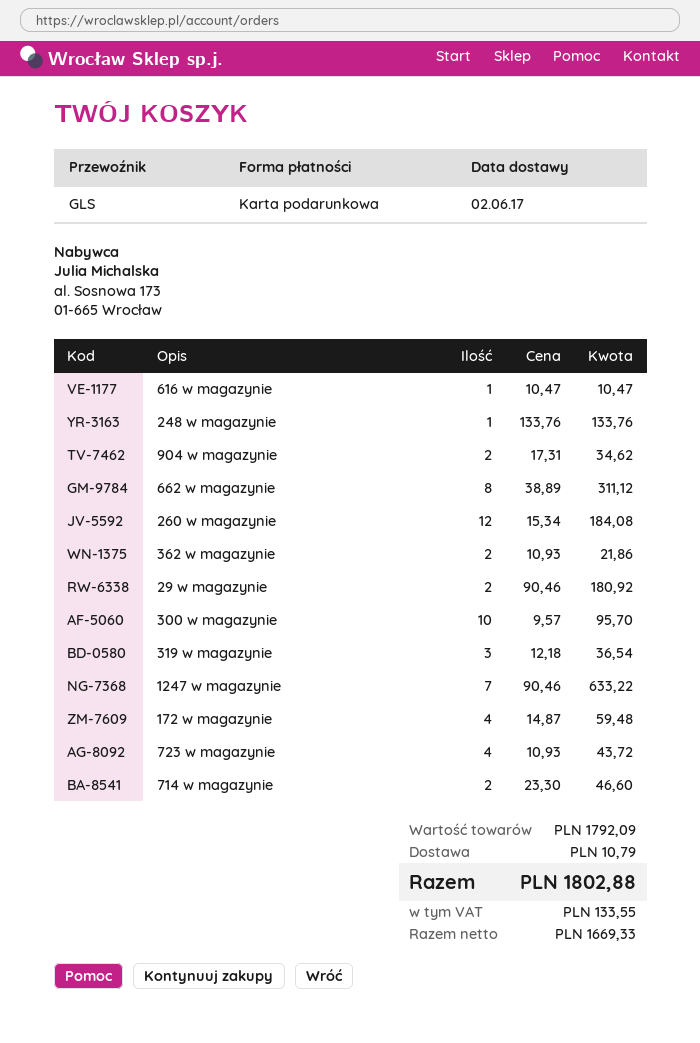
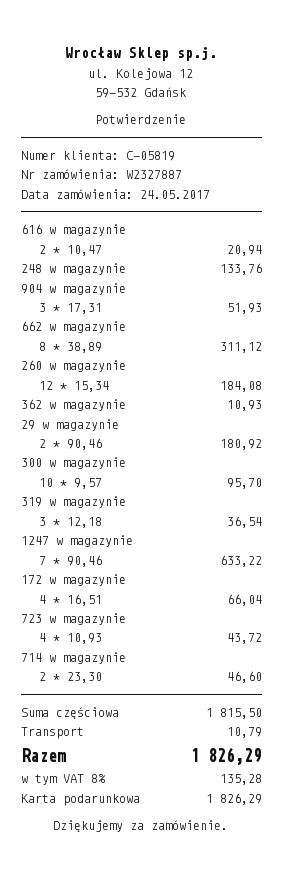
616 w magazynie: 1 x 10.47 = 10.47 -> 2 x 10.47 = 20.94
904 w magazynie: 2 x 17.31 = 34.62 -> 3 x 17.31 = 51.93
362 w magazynie: 2 x 10.93 = 21.86 -> 1 x 10.93 = 10.93
172 w magazynie: 4 x 14.87 = 59.48 -> 4 x 16.51 = 66.04
subtotal: 1792.09 -> 1815.50
tax: 133.55 -> 135.28
total: 1802.88 -> 1826.29

